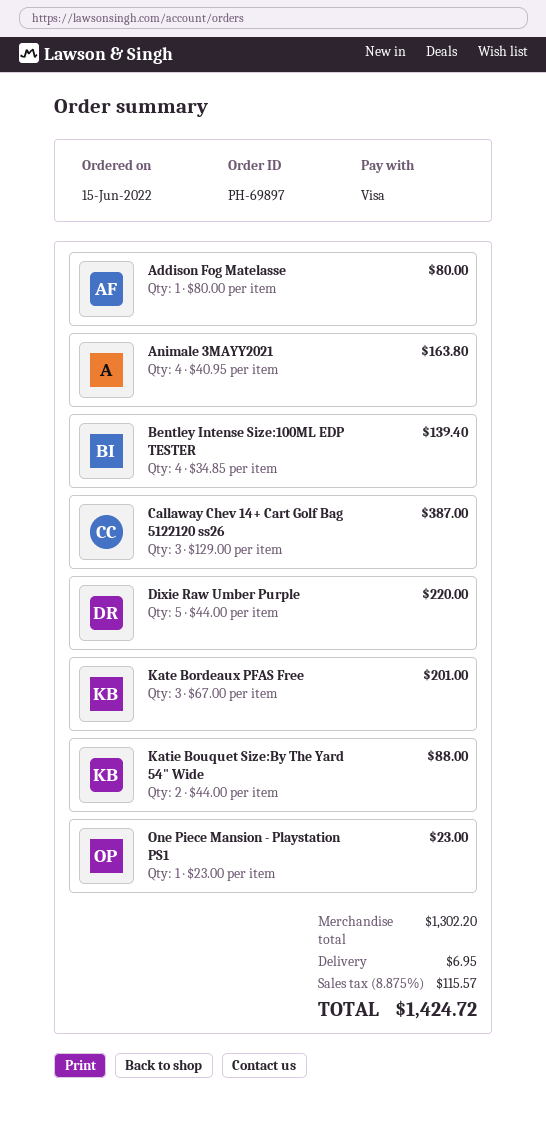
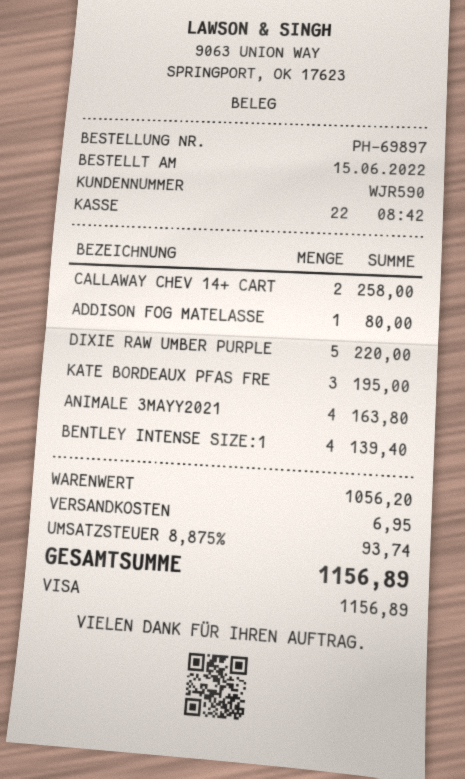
Callaway Chev 14+ Cart Golf Bag 5122120 ss26: 3 for 387.00 -> 2 for 258.00
Kate Bordeaux PFAS Free: 3 for 201.00 -> 3 for 195.00
Katie Bouquet Size:By The Yard 54" Wide: 2 for 88.00 -> none
One Piece Mansion - Playstation PS1: 1 for 23.00 -> none
subtotal: 1302.20 -> 1056.20
tax: 8.875% = 115.57 -> 8.875% = 93.74
total: 1424.72 -> 1156.89

